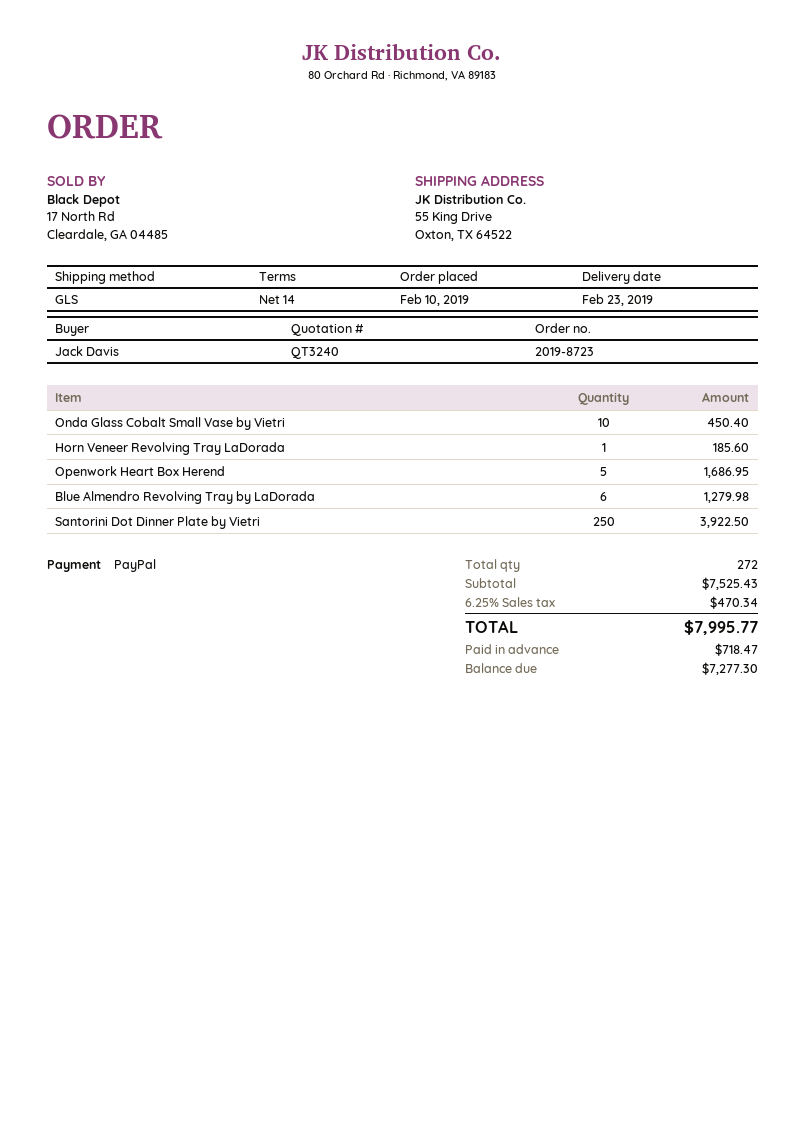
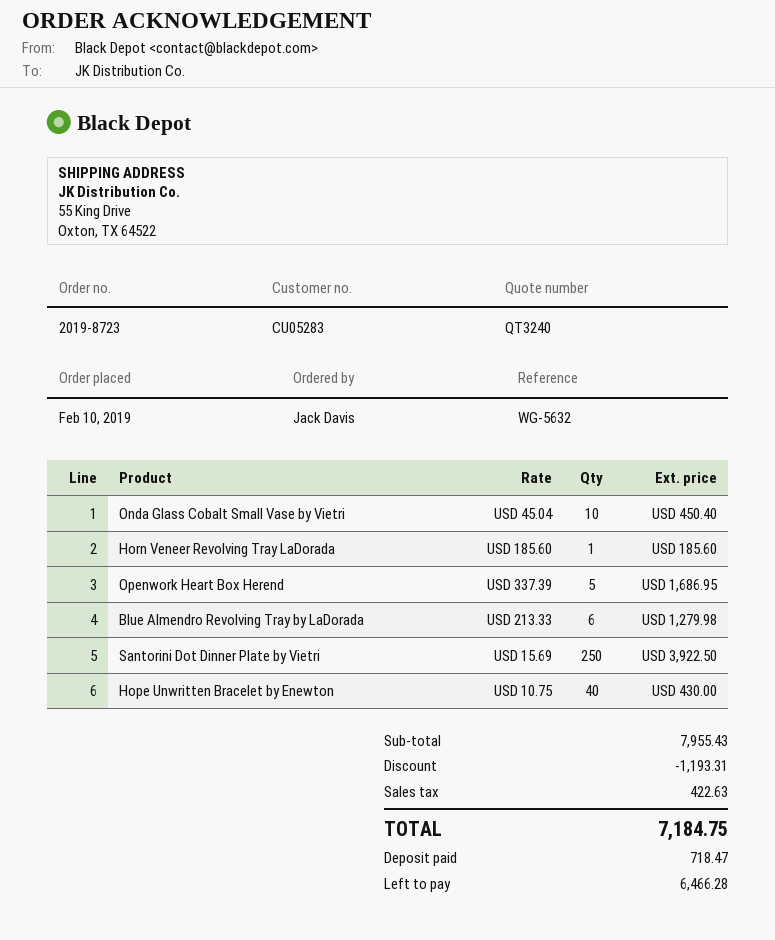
Hope Unwritten Bracelet by Enewton: none -> 40 for 430.00
subtotal: 7525.43 -> 7955.43
discount: none -> 1193.31
tax: 470.34 -> 422.63
total: 7995.77 -> 7184.75
balance: 7277.30 -> 6466.28

